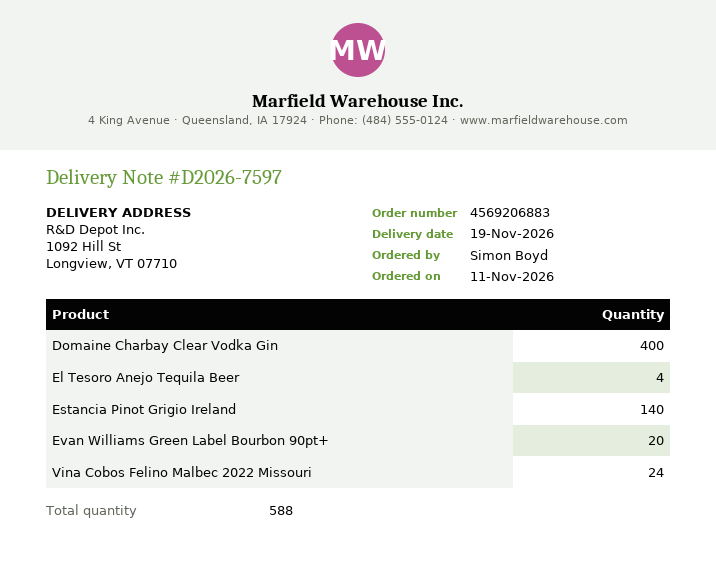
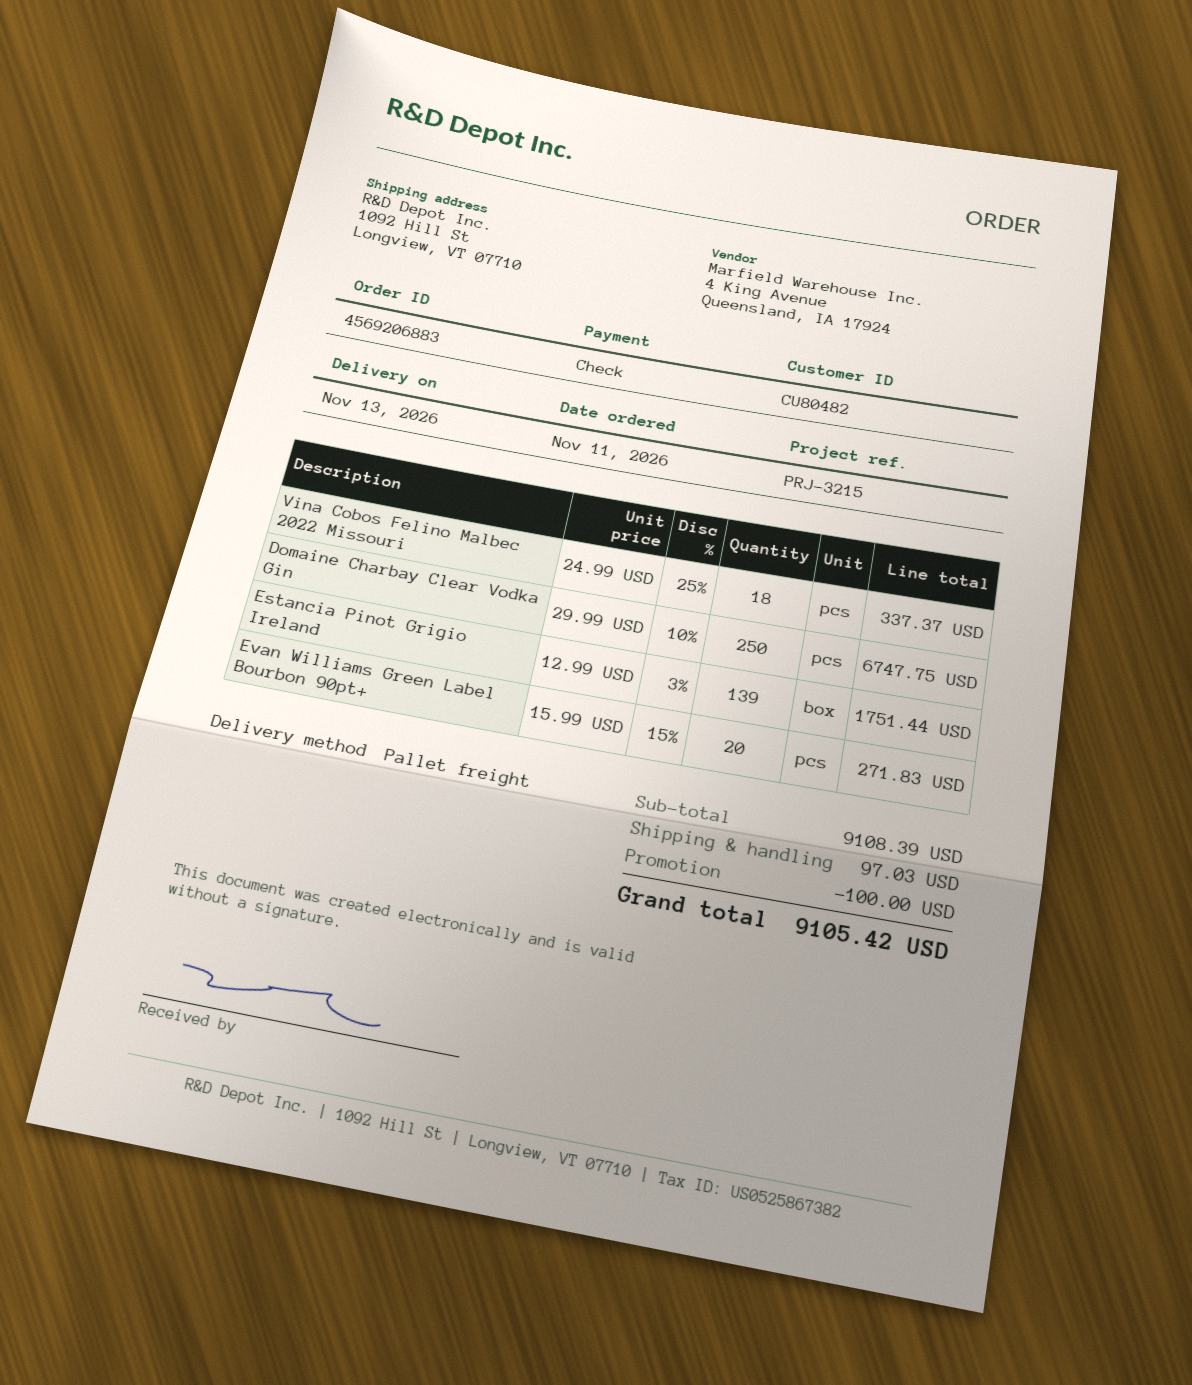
delivery date: 2026-11-19 -> 2026-11-13
Domaine Charbay Clear Vodka Gin: 400 -> 250
El Tesoro Anejo Tequila Beer: 4 -> none
Estancia Pinot Grigio Ireland: 140 -> 139
Vina Cobos Felino Malbec 2022 Missouri: 24 -> 18

